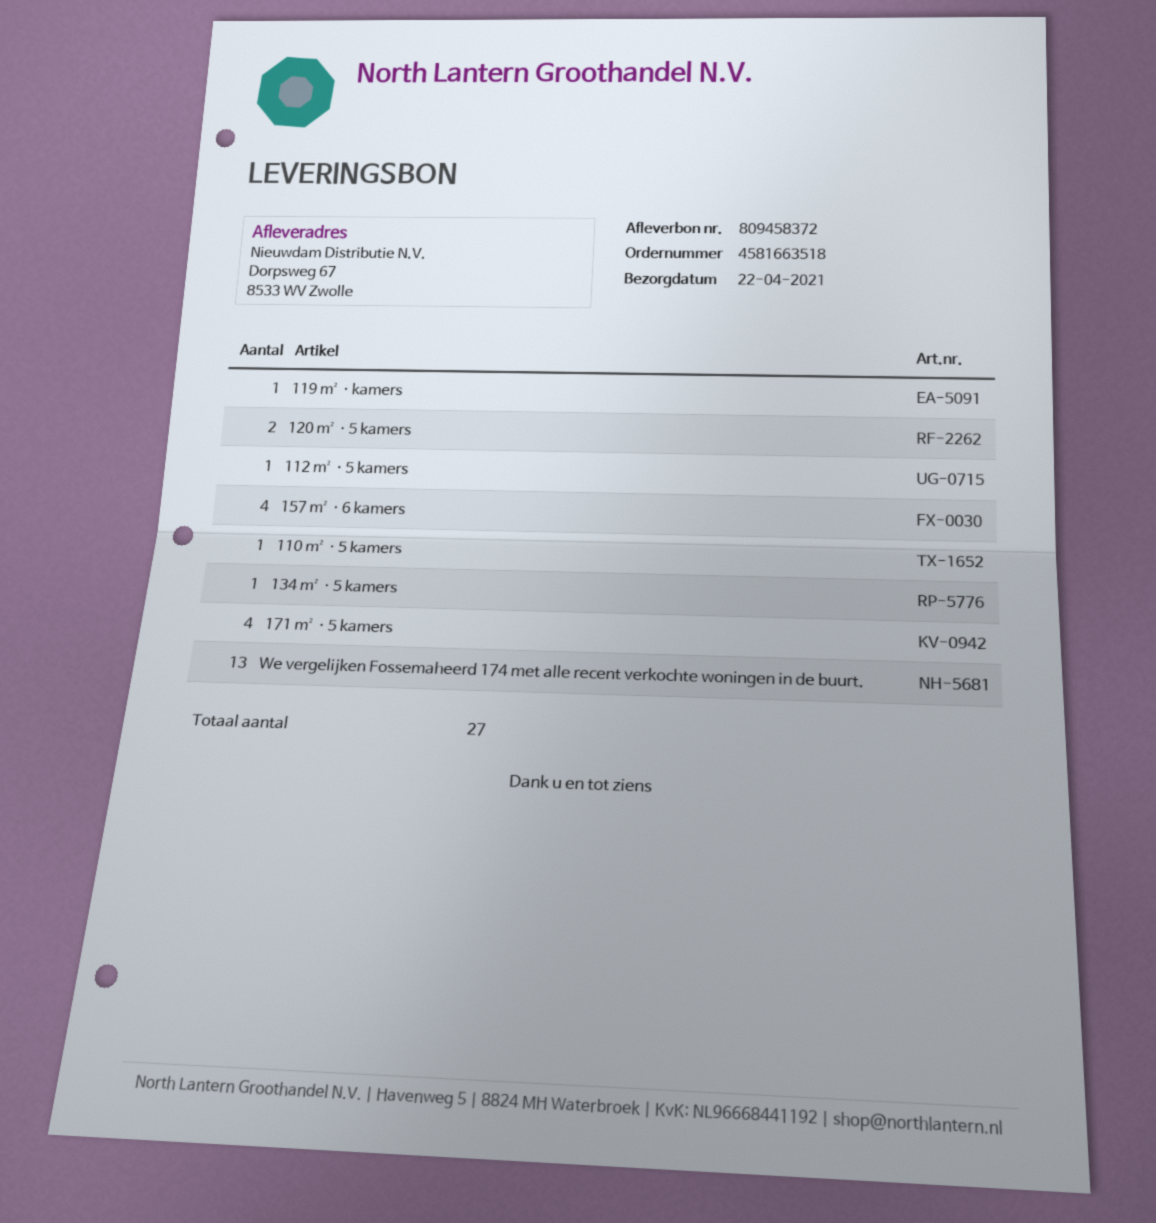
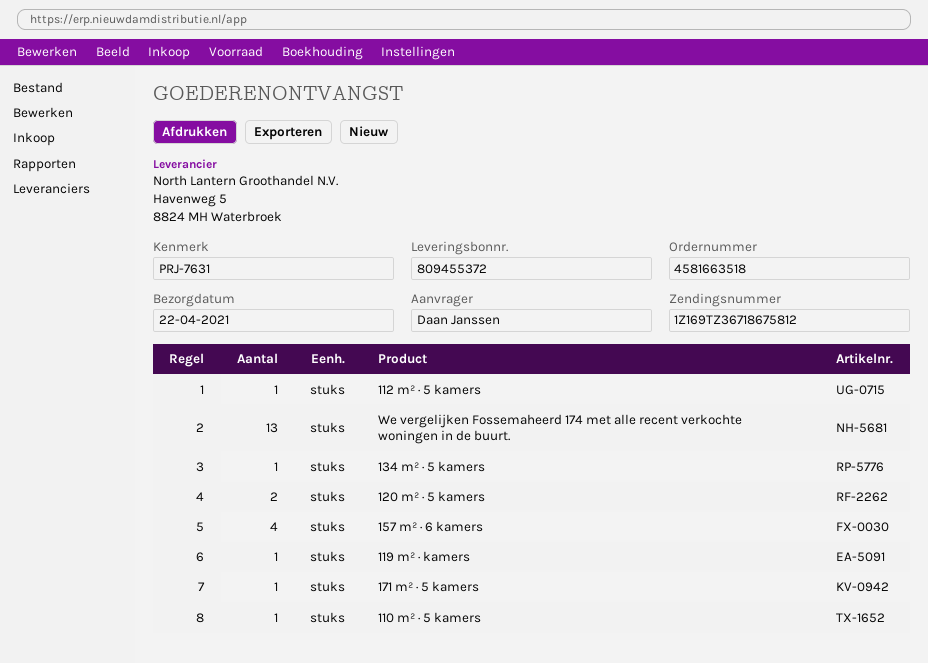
delivery note number: 809458372 -> 809455372
171 m² · 5 kamers: 4 -> 1

